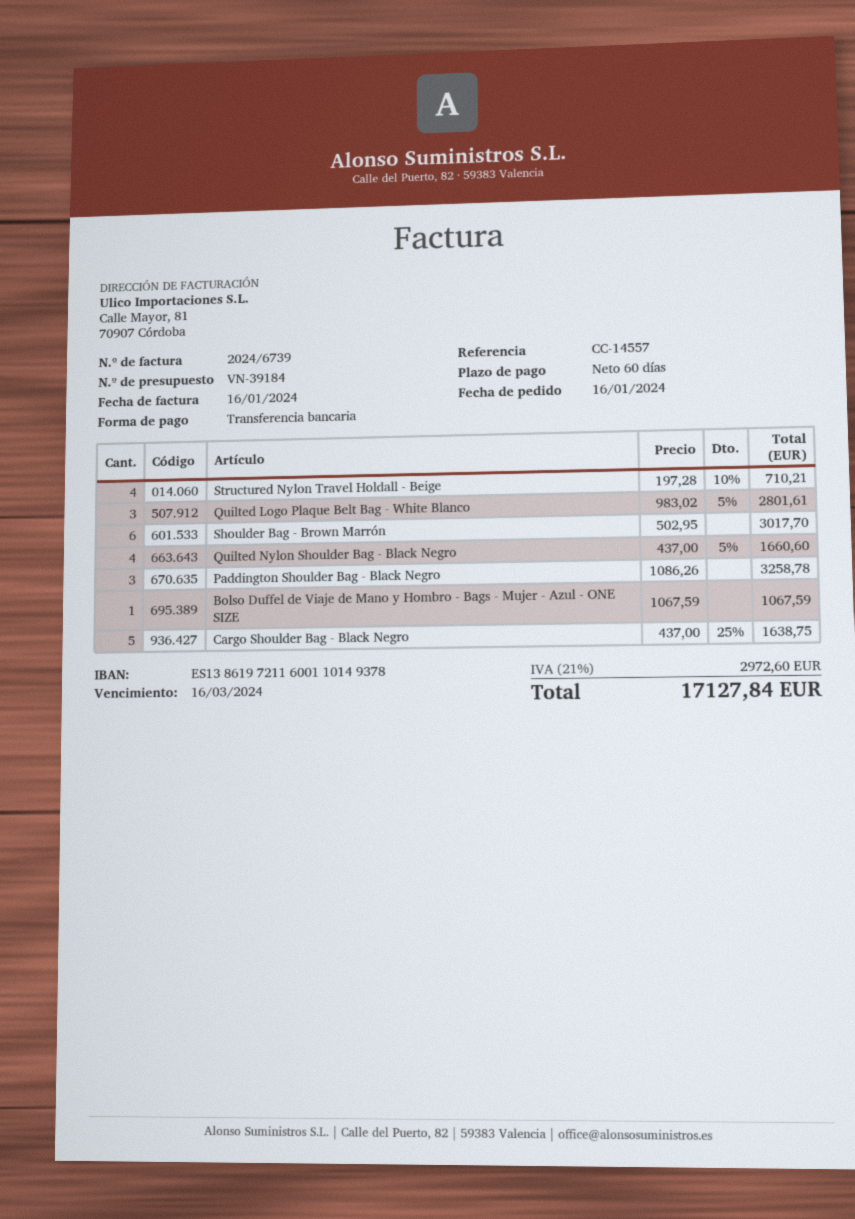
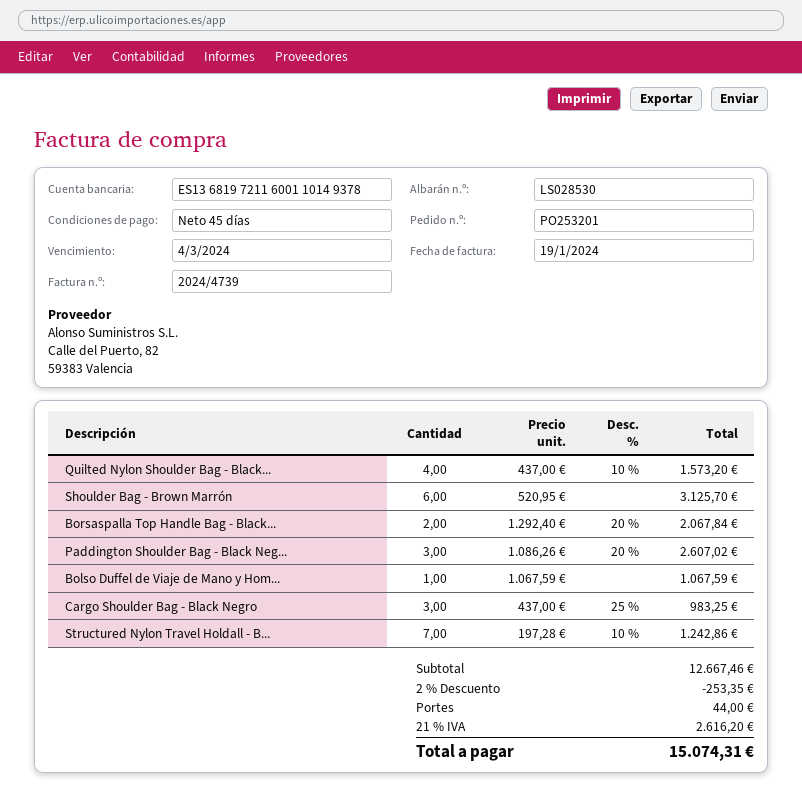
invoice number: 2024/6739 -> 2024/4739
invoice date: 2024-01-16 -> 2024-01-19
payment terms: 60 days -> 45 days
due date: 2024-03-16 -> 2024-03-04
bank account: ES1386197211600110149378 -> ES1368197211600110149378
Structured Nylon Travel Holdall - Beige: 4 x 197.28 - 10% = 710.21 -> 7 x 197.28 - 10% = 1242.86
Quilted Logo Plaque Belt Bag - White Blanco: 3 x 983.02 - 5% = 2801.61 -> none
Shoulder Bag - Brown Marrón: 6 x 502.95 = 3017.70 -> 6 x 520.95 = 3125.70
Quilted Nylon Shoulder Bag - Black Negro: 4 x 437.00 - 5% = 1660.60 -> 4 x 437.00 - 10% = 1573.20
Paddington Shoulder Bag - Black Negro: 3 x 1086.26 = 3258.78 -> 3 x 1086.26 - 20% = 2607.02
Cargo Shoulder Bag - Black Negro: 5 x 437.00 - 25% = 1638.75 -> 3 x 437.00 - 25% = 983.25
Borsaspalla Top Handle Bag - Black...: none -> 2 x 1292.40 - 20% = 2067.84
discount: none -> 2% = 253.35
shipping: none -> 44.00
tax: 21% = 2972.60 -> 21% = 2616.20
total: 17127.84 -> 15074.31

